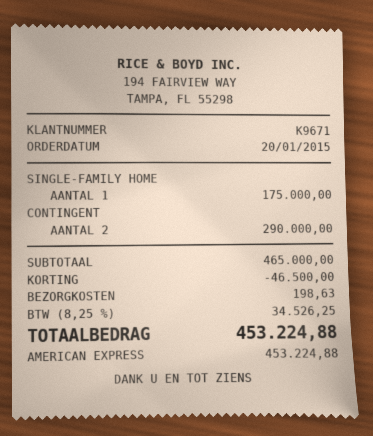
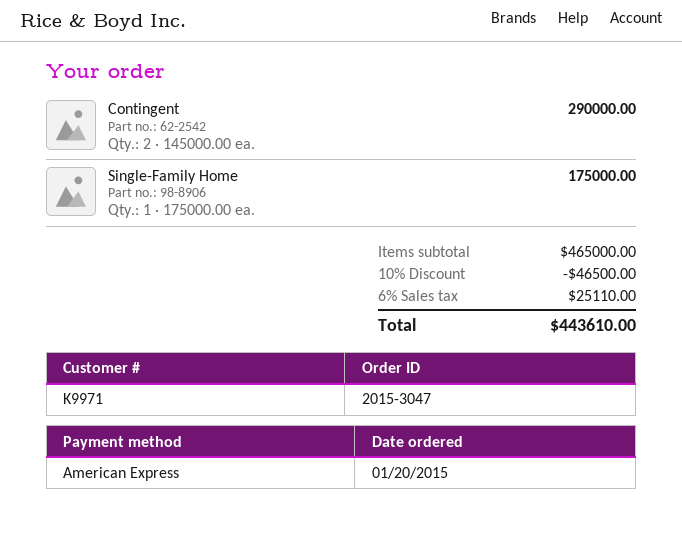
customer number: K9671 -> K9971
shipping: 198.63 -> none
tax: 8.25% = 34526.25 -> 6% = 25110.00
total: 453224.88 -> 443610.00

